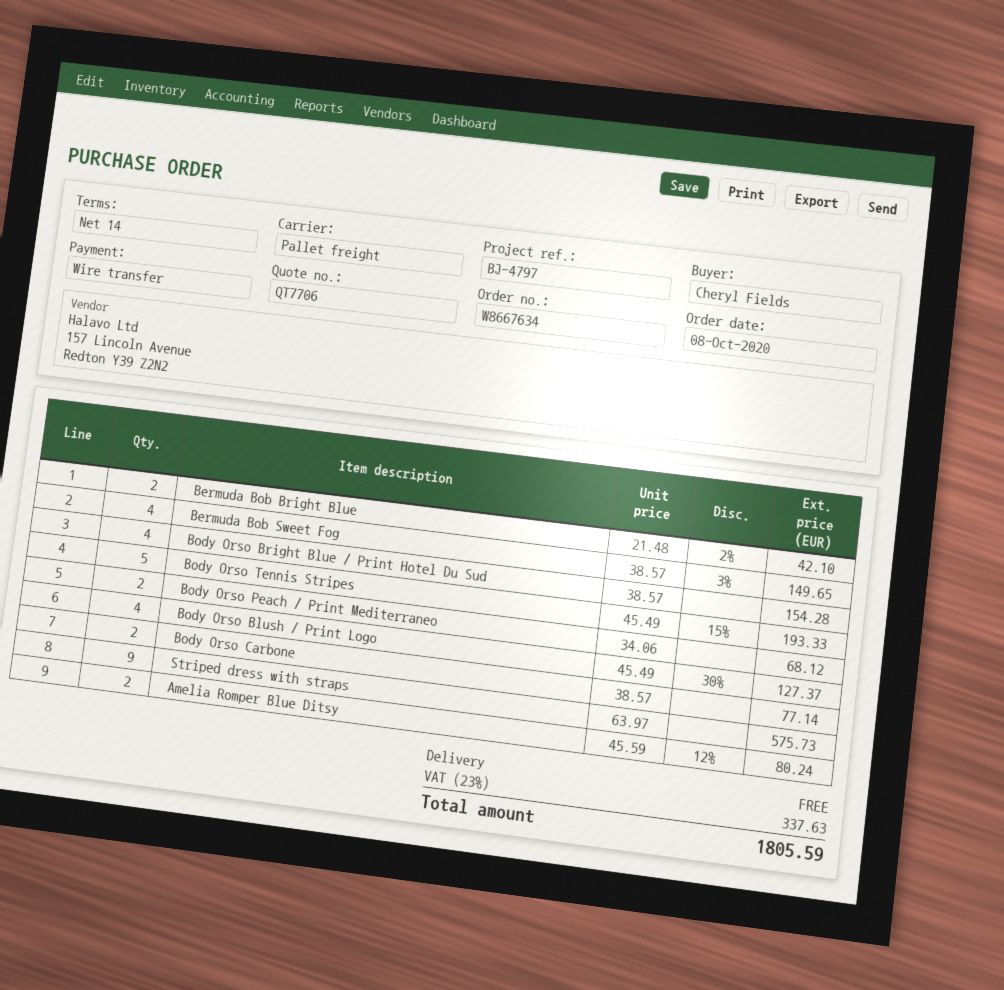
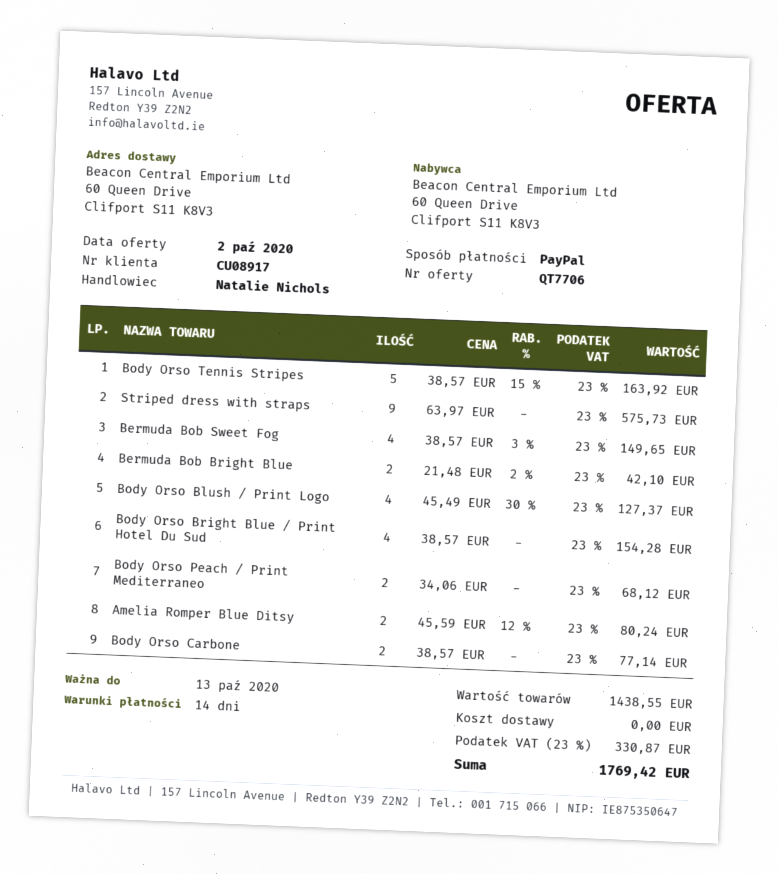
payment method: bank transfer -> PayPal
Body Orso Tennis Stripes: 5 x 45.49 - 15% = 193.33 -> 5 x 38.57 - 15% = 163.92
tax: 23% = 337.63 -> 23% = 330.87
total: 1805.59 -> 1769.42

